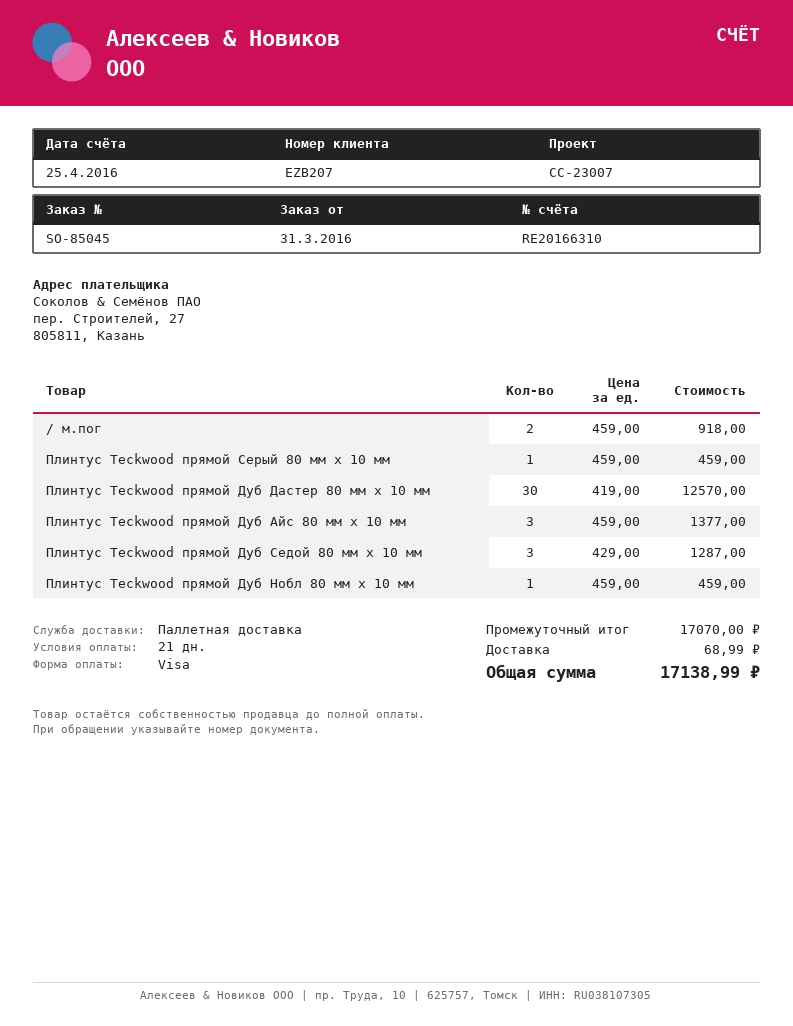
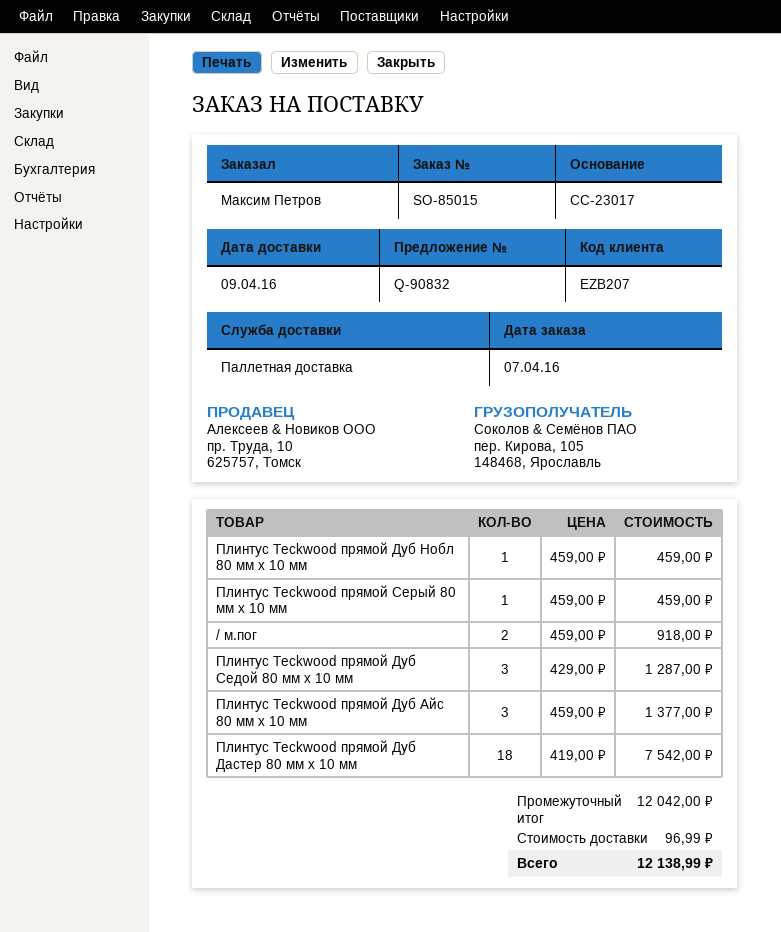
order number: SO-85045 -> SO-85015
order date: 2016-03-31 -> 2016-04-07
reference: CC-23007 -> CC-23017
Плинтус Teckwood прямой Дуб Дастер 80 мм х 10 мм: 30 x 419.00 = 12570.00 -> 18 x 419.00 = 7542.00
subtotal: 17070.00 -> 12042.00
shipping: 68.99 -> 96.99
total: 17138.99 -> 12138.99

